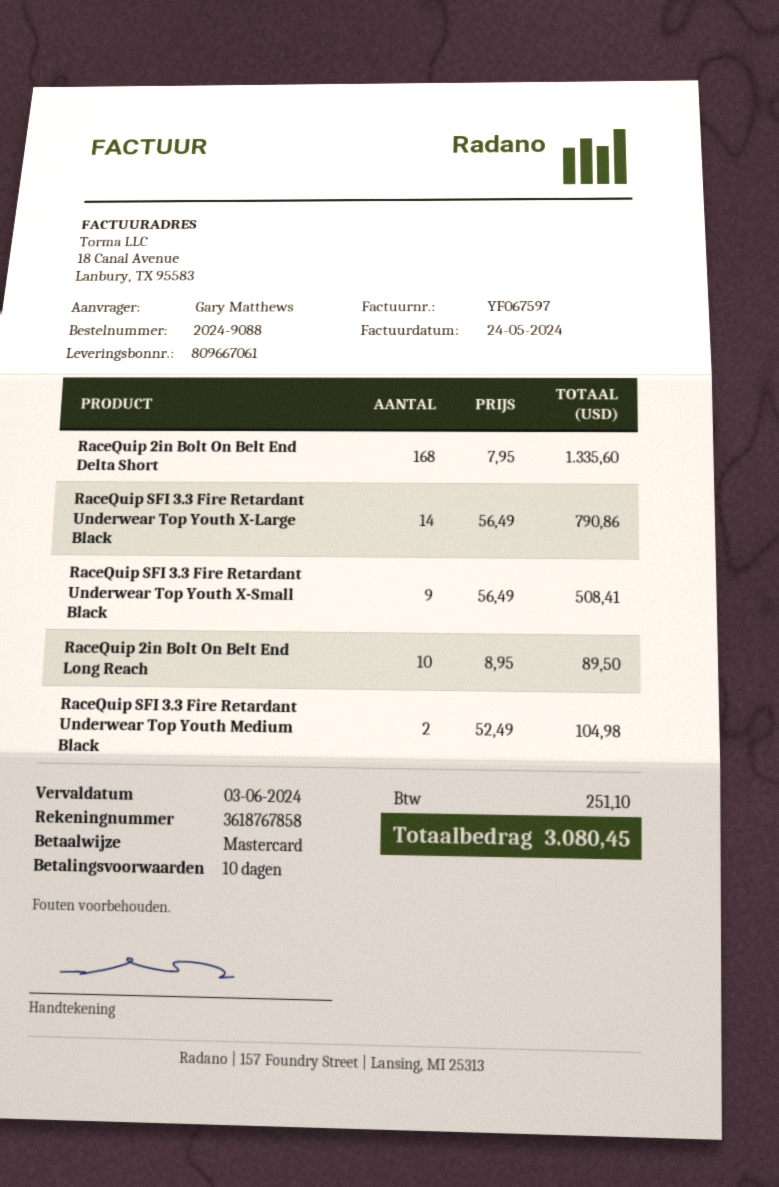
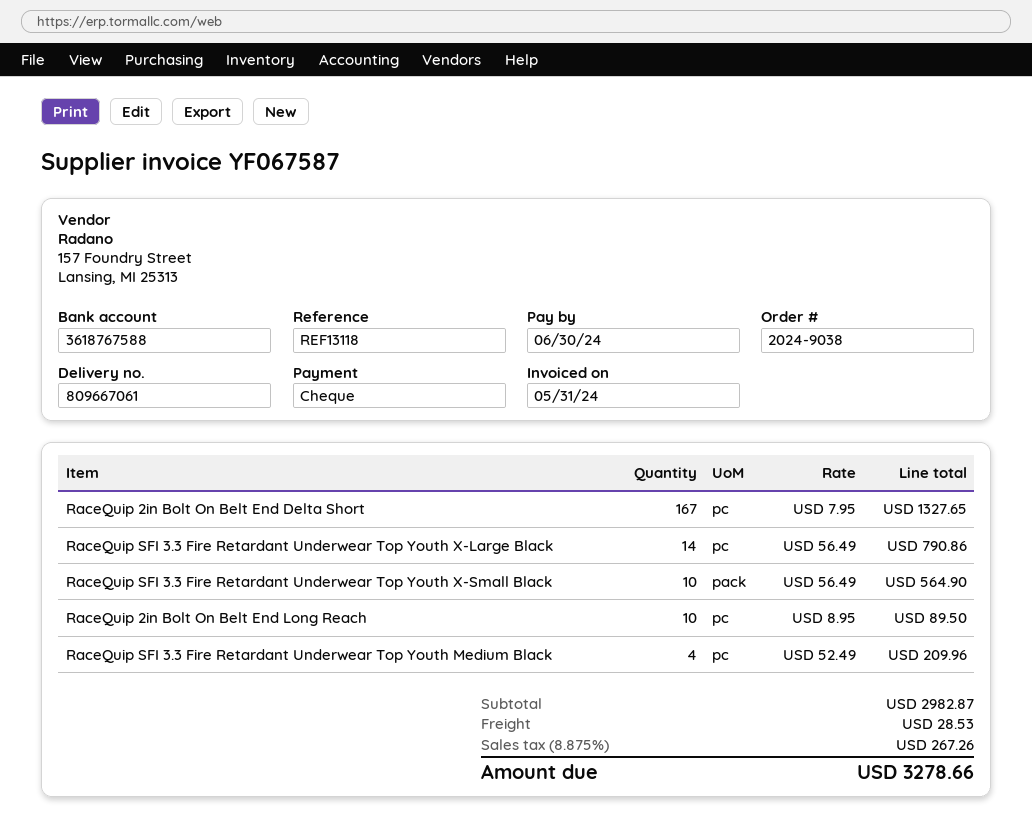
order number: 2024-9088 -> 2024-9038
invoice number: YF067597 -> YF067587
invoice date: 2024-05-24 -> 2024-05-31
due date: 2024-06-03 -> 2024-06-30
payment method: Mastercard -> cheque
bank account: 3618767858 -> 3618767588
RaceQuip 2in Bolt On Belt End Delta Short: 168 x 7.95 = 1335.60 -> 167 x 7.95 = 1327.65
RaceQuip SFI 3.3 Fire Retardant Underwear Top Youth X-Small Black: 9 x 56.49 = 508.41 -> 10 x 56.49 = 564.90
RaceQuip SFI 3.3 Fire Retardant Underwear Top Youth Medium Black: 2 x 52.49 = 104.98 -> 4 x 52.49 = 209.96
shipping: none -> 28.53
tax: 251.10 -> 267.26
total: 3080.45 -> 3278.66

